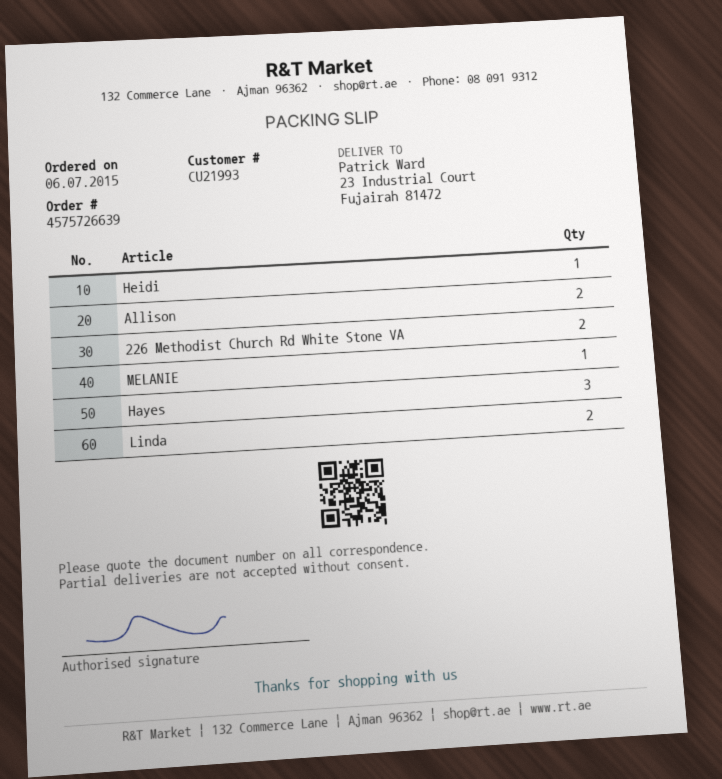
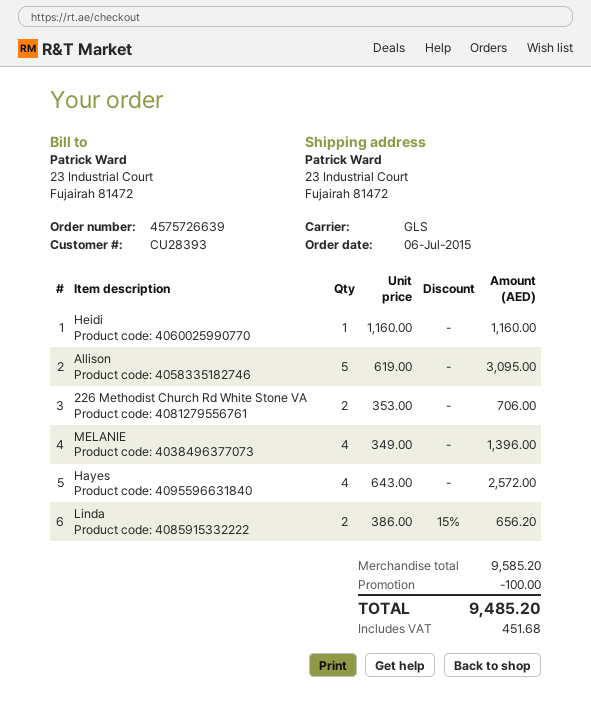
customer number: CU21993 -> CU28393
Allison: 2 -> 5
MELANIE: 1 -> 4
Hayes: 3 -> 4

